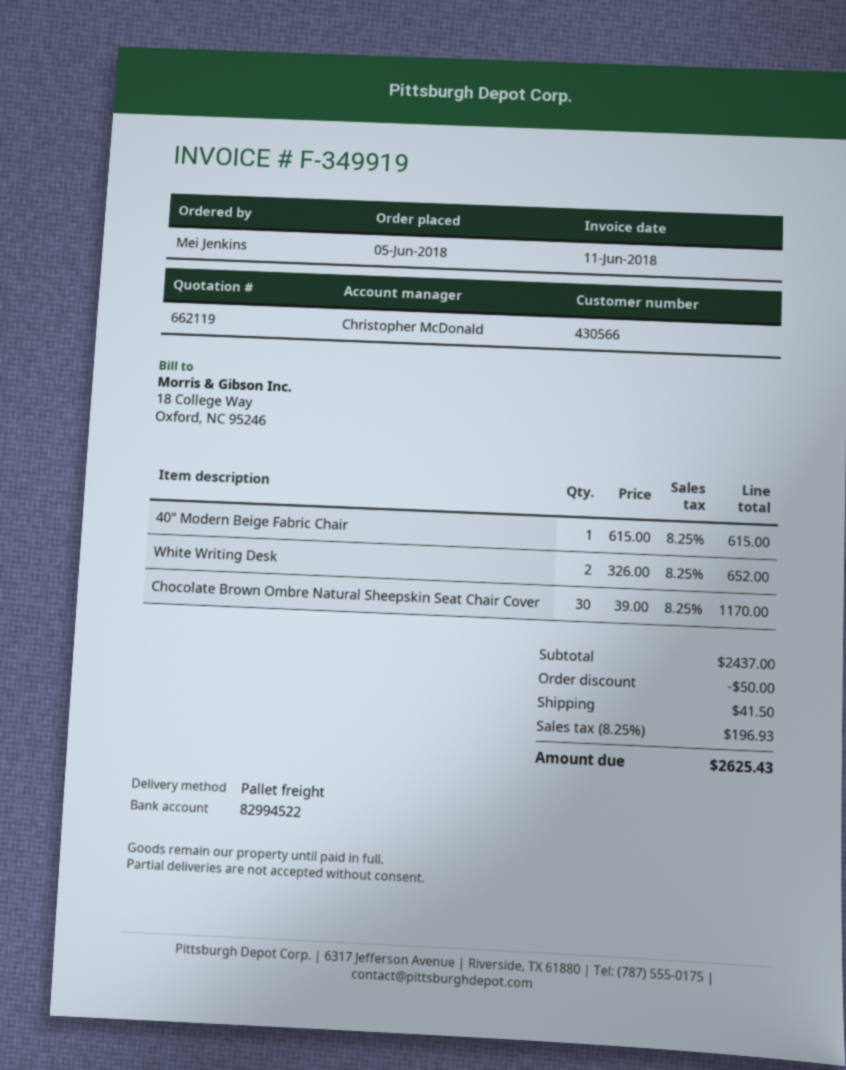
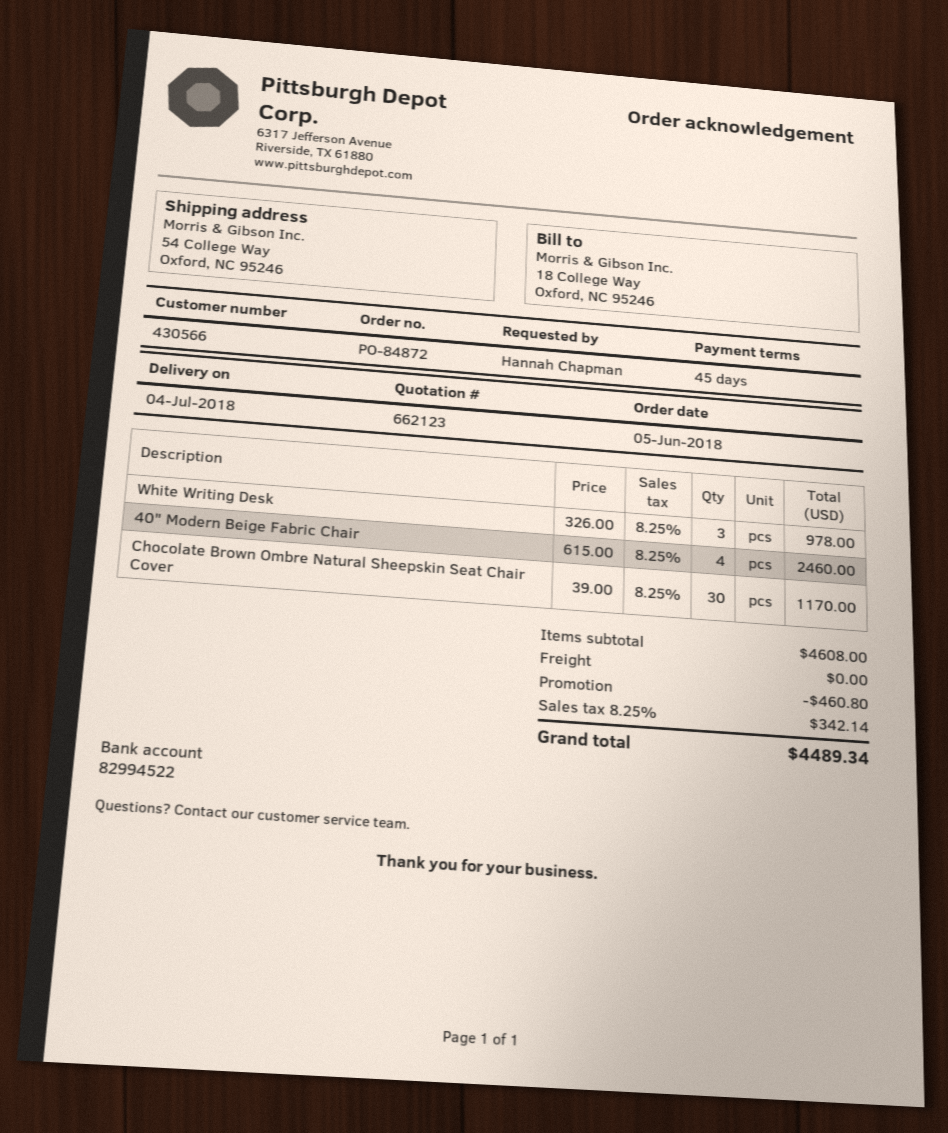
quote number: 662119 -> 662123
ordered by: Mei Jenkins -> Hannah Chapman
40" Modern Beige Fabric Chair: 1 x 615.00 = 615.00 -> 4 x 615.00 = 2460.00
White Writing Desk: 2 x 326.00 = 652.00 -> 3 x 326.00 = 978.00
subtotal: 2437.00 -> 4608.00
discount: 50.00 -> 460.80
shipping: 41.50 -> 0.00
tax: 8.25% = 196.93 -> 8.25% = 342.14
total: 2625.43 -> 4489.34

